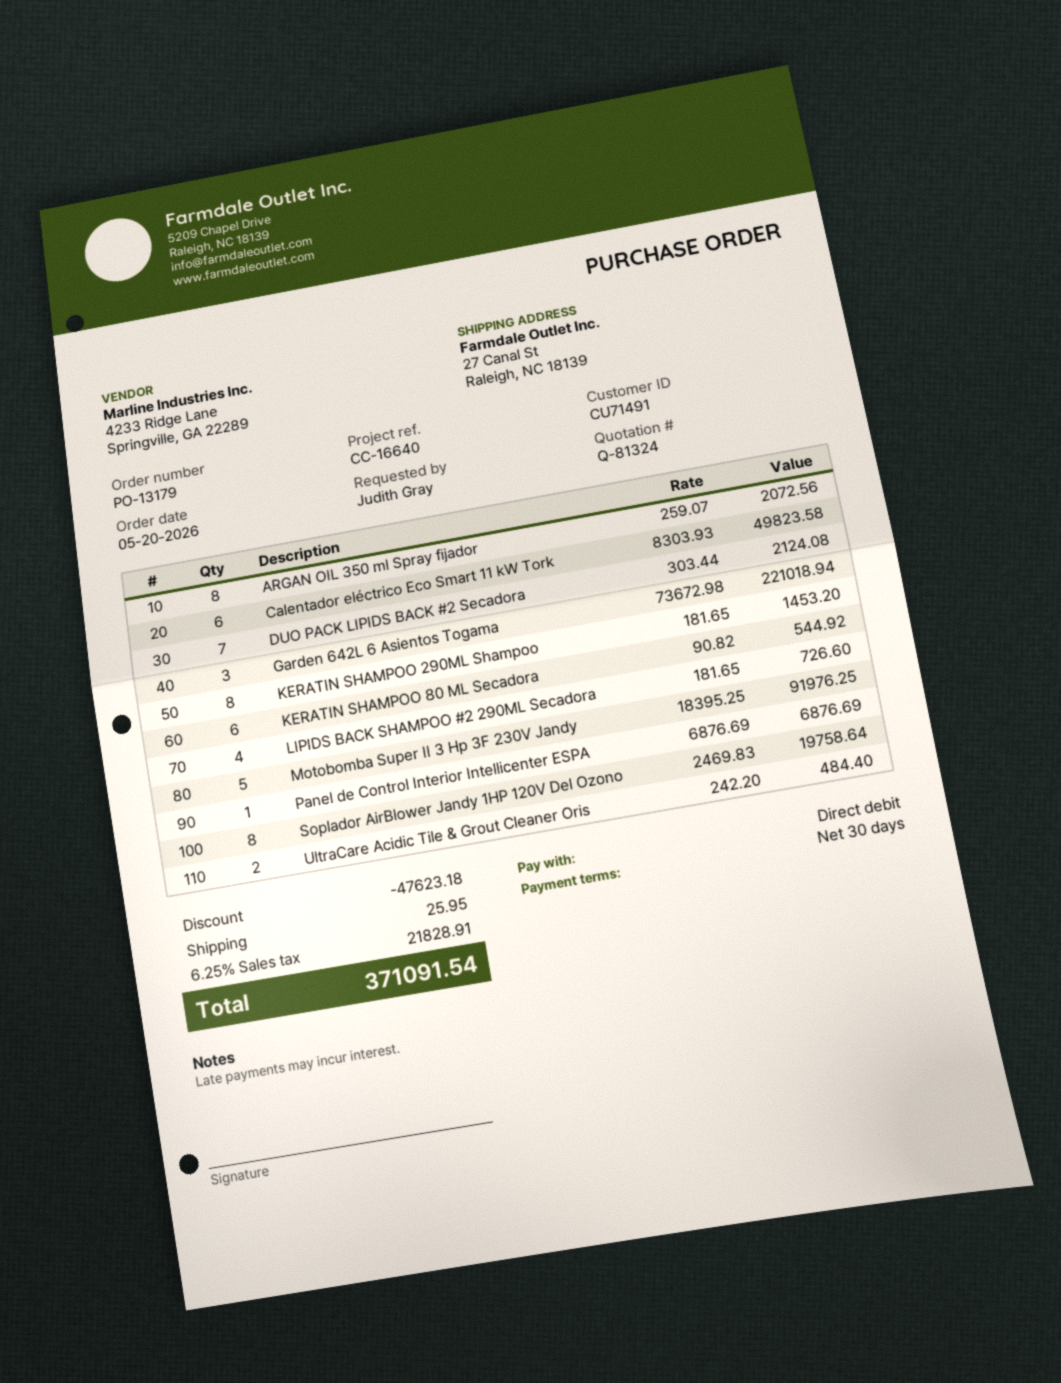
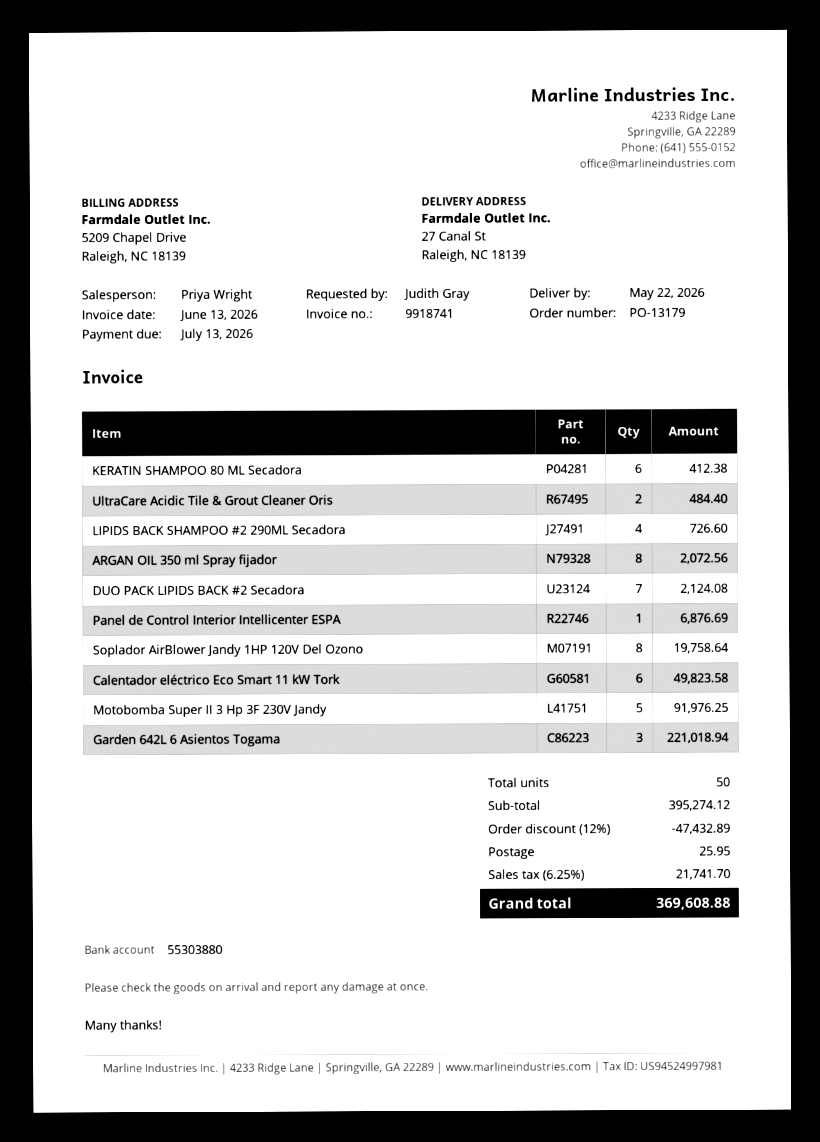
KERATIN SHAMPOO 290ML Shampoo: 8 for 1453.20 -> none
KERATIN SHAMPOO 80 ML Secadora: 6 for 544.92 -> 6 for 412.38
discount: 47623.18 -> 47432.89
tax: 6.25% = 21828.91 -> 6.25% = 21741.70
total: 371091.54 -> 369608.88

